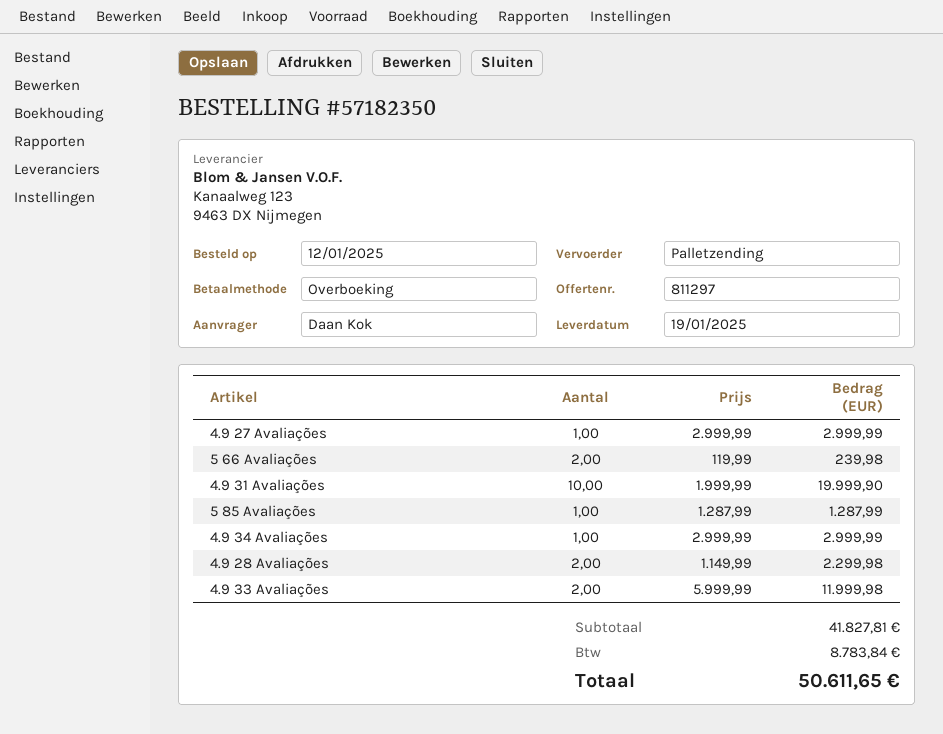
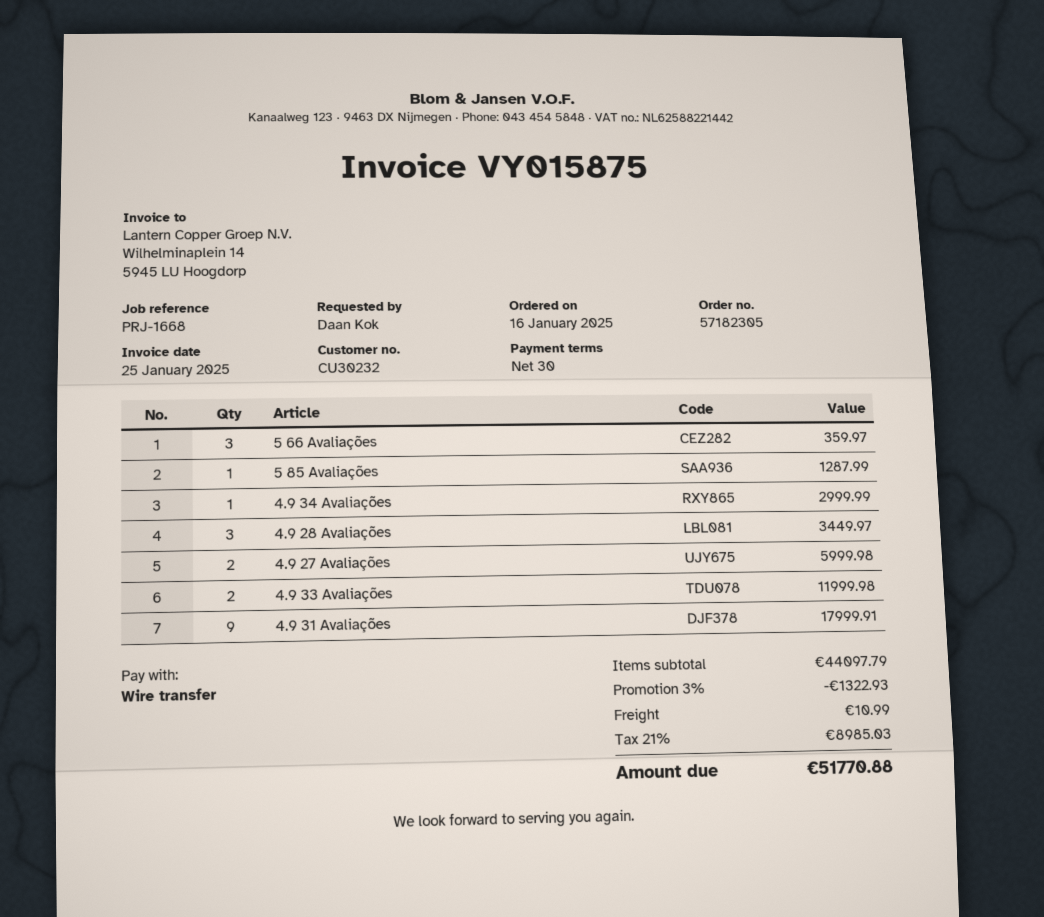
order number: 57182350 -> 57182305
order date: 2025-01-12 -> 2025-01-16
4.9 27 Avaliações: 1 for 2999.99 -> 2 for 5999.98
5 66 Avaliações: 2 for 239.98 -> 3 for 359.97
4.9 31 Avaliações: 10 for 19999.90 -> 9 for 17999.91
4.9 28 Avaliações: 2 for 2299.98 -> 3 for 3449.97
subtotal: 41827.81 -> 44097.79
discount: none -> 3% = 1322.93
shipping: none -> 10.99
tax: 8783.84 -> 8985.03
total: 50611.65 -> 51770.88

